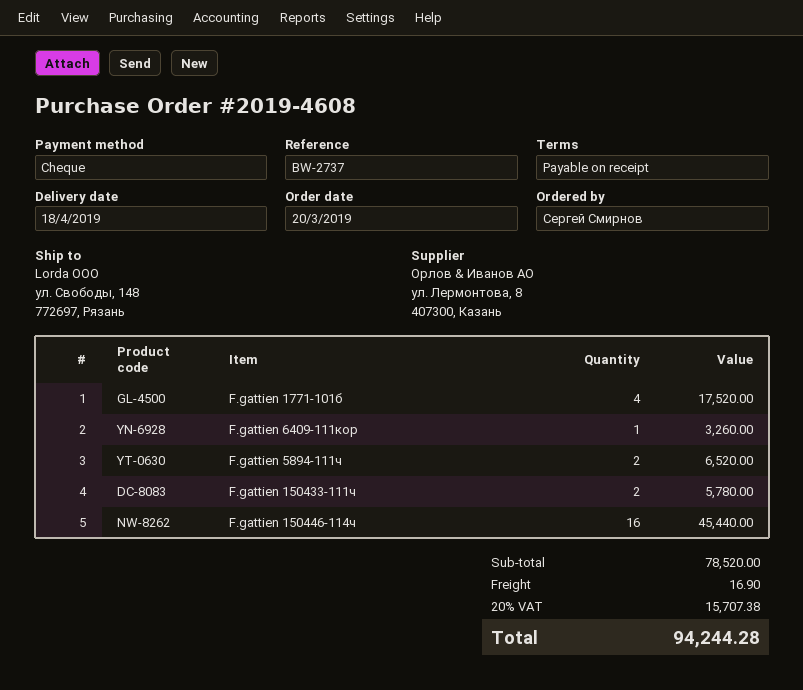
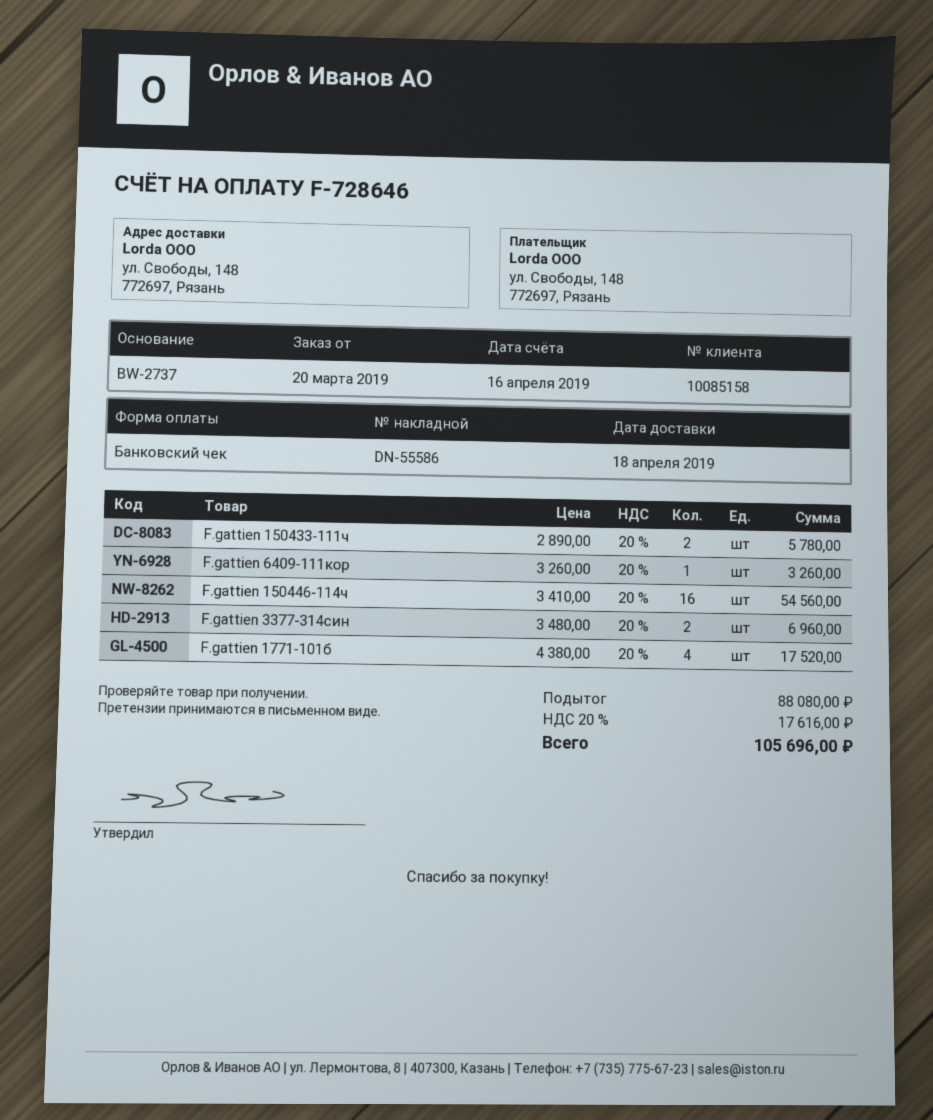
F.gattien 5894-111ч: 2 for 6520.00 -> none
F.gattien 150446-114ч: 16 for 45440.00 -> 16 for 54560.00
F.gattien 3377-314син: none -> 2 for 6960.00
subtotal: 78520.00 -> 88080.00
shipping: 16.90 -> none
tax: 20% = 15707.38 -> 20% = 17616.00
total: 94244.28 -> 105696.00

